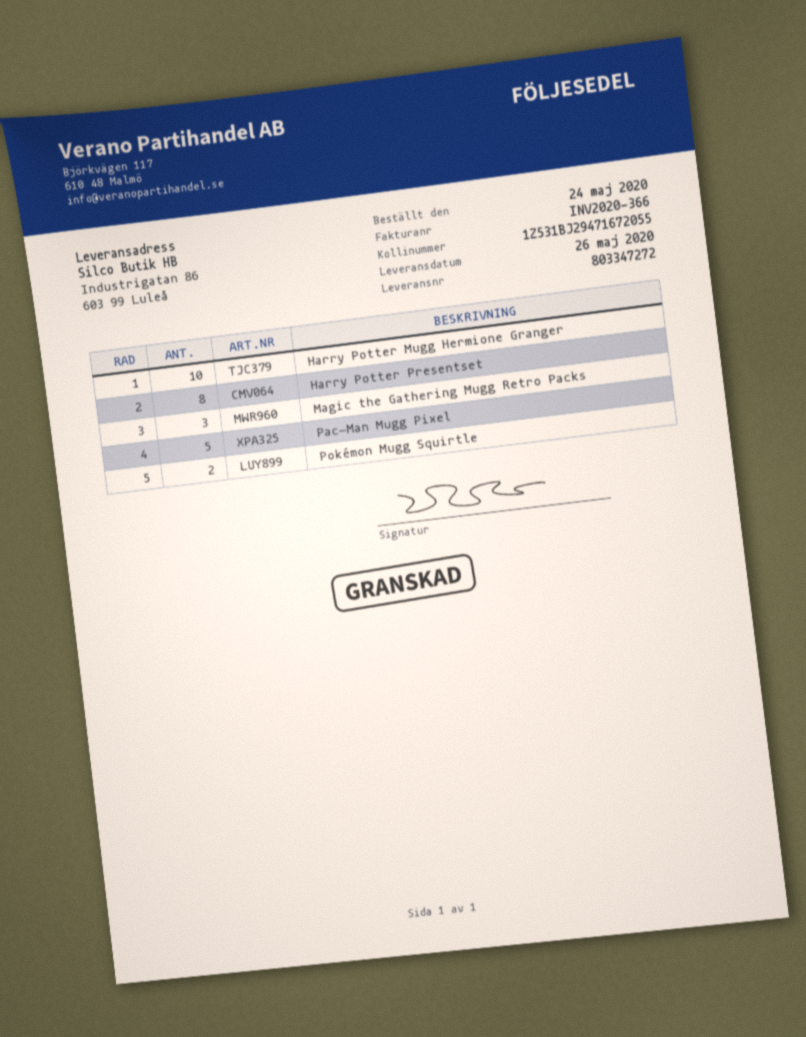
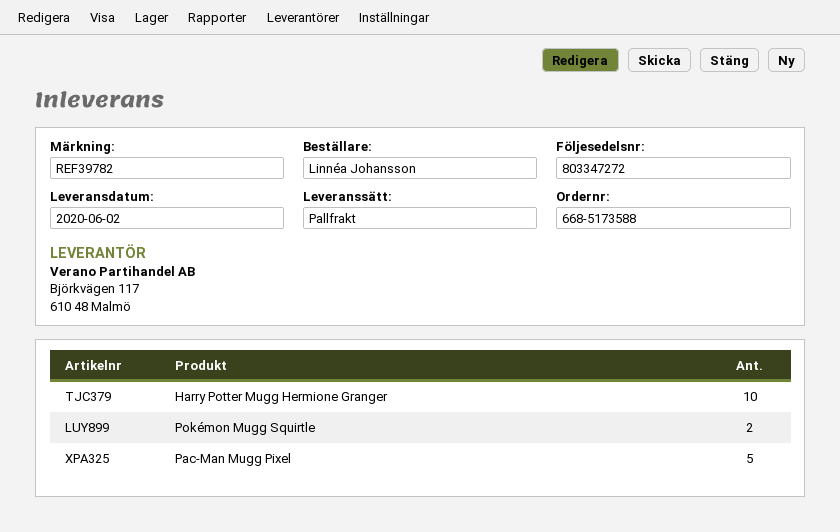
delivery date: 2020-05-26 -> 2020-06-02
Harry Potter Presentset: 8 -> none
Magic the Gathering Mugg Retro Packs: 3 -> none

